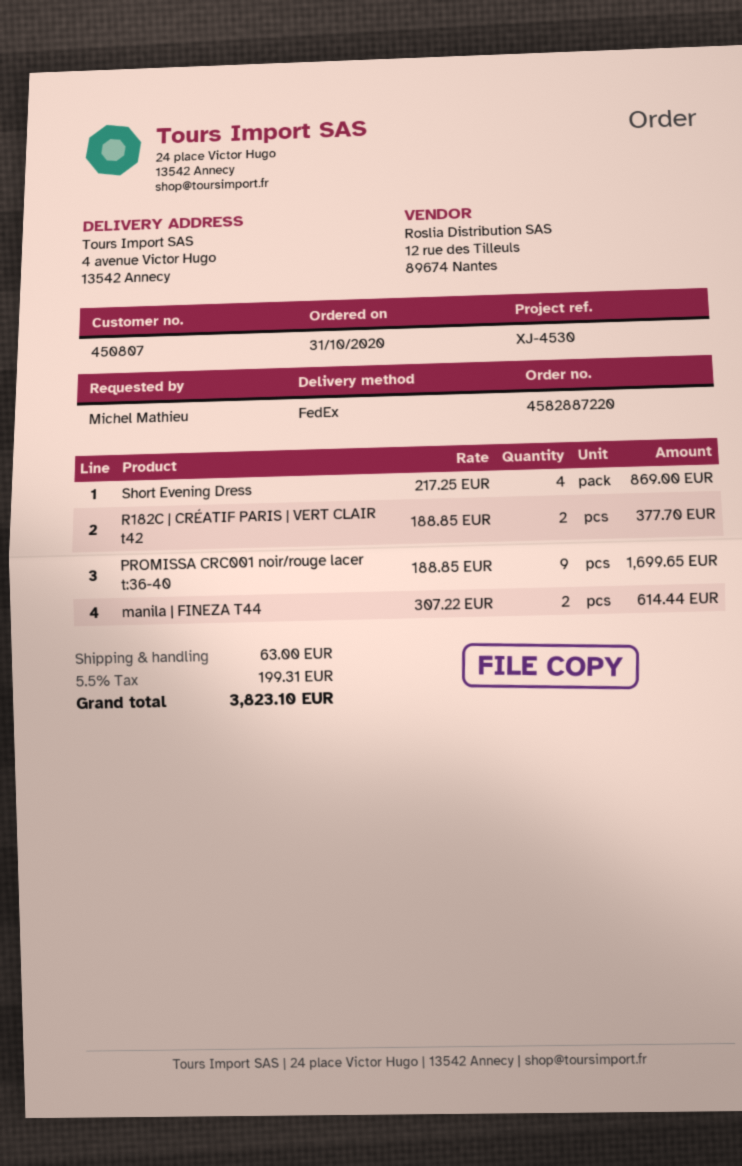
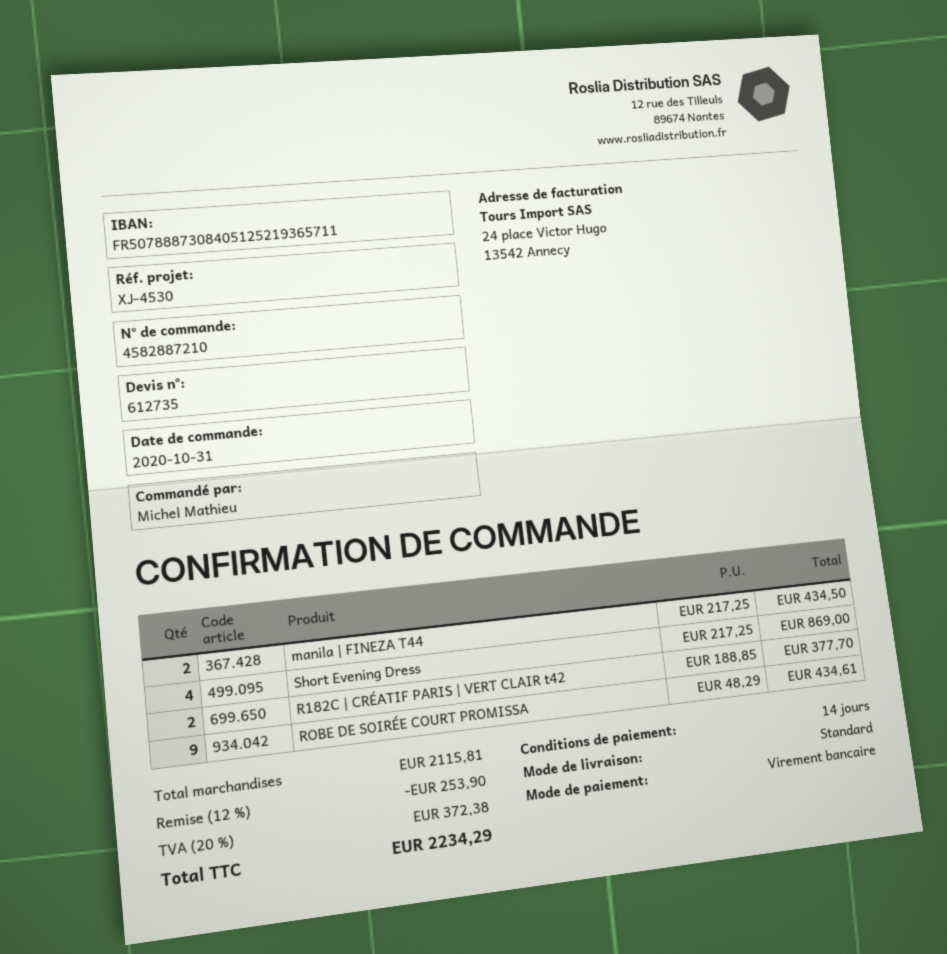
order number: 4582887220 -> 4582887210
shipping method: FedEx -> standard
PROMISSA CRC001 noir/rouge lacer t:36-40: 9 x 188.85 = 1699.65 -> none
manila | FINEZA T44: 2 x 307.22 = 614.44 -> 2 x 217.25 = 434.50
ROBE DE SOIRÉE COURT PROMISSA: none -> 9 x 48.29 = 434.61
discount: none -> 12% = 253.90
shipping: 63.00 -> none
tax: 5.5% = 199.31 -> 20% = 372.38
total: 3823.10 -> 2234.29

